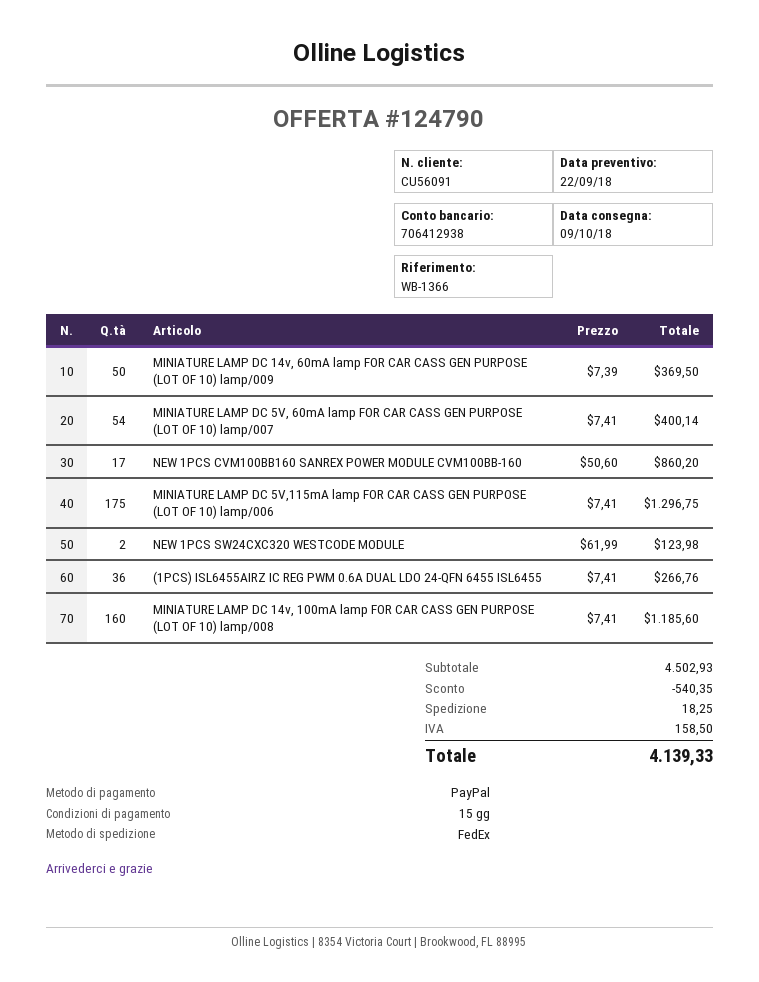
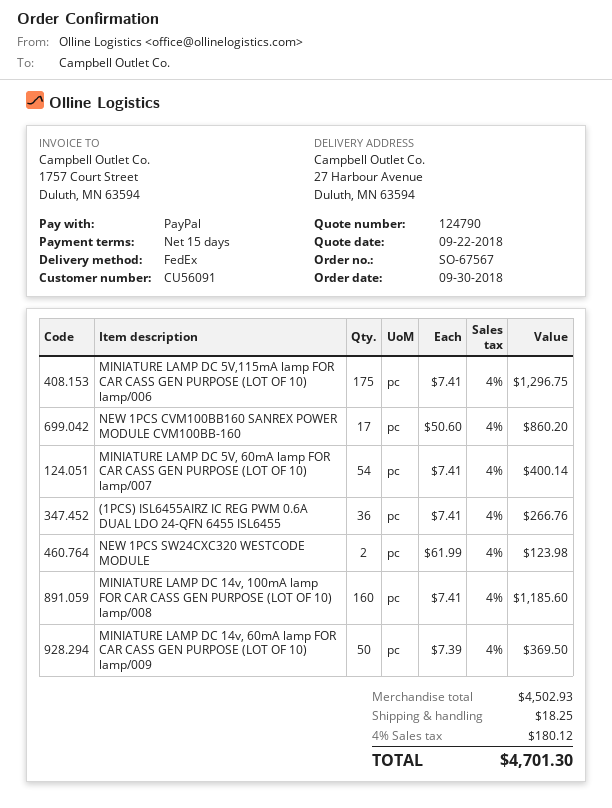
discount: 540.35 -> none
tax: 158.50 -> 180.12
total: 4139.33 -> 4701.30

